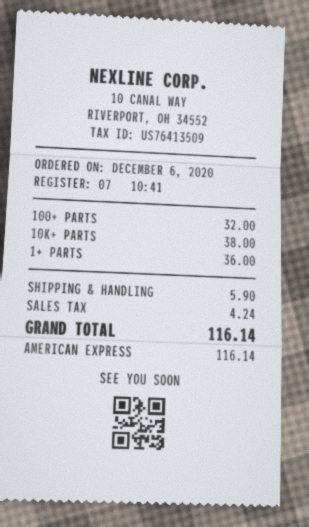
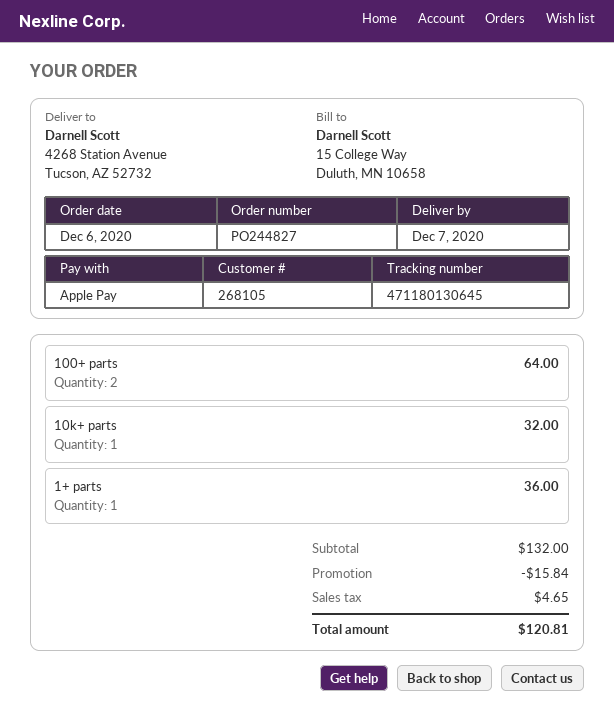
payment method: American Express -> Apple Pay
100+ PARTS: 1 for 32.00 -> 2 for 64.00
10K+ PARTS: 1 for 38.00 -> 1 for 32.00
discount: none -> 15.84
shipping: 5.90 -> none
tax: 4.24 -> 4.65
total: 116.14 -> 120.81

